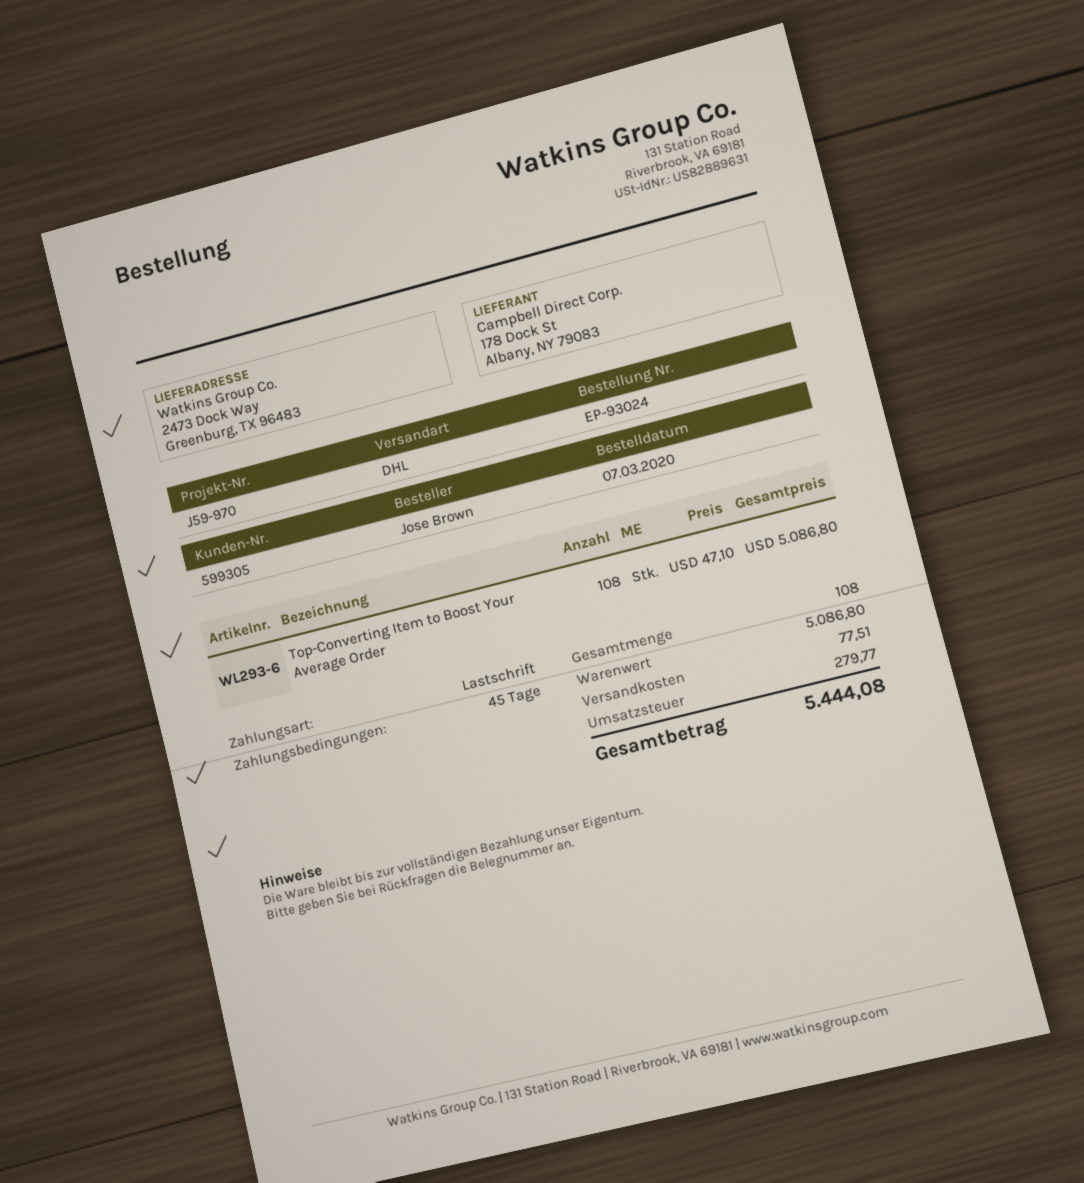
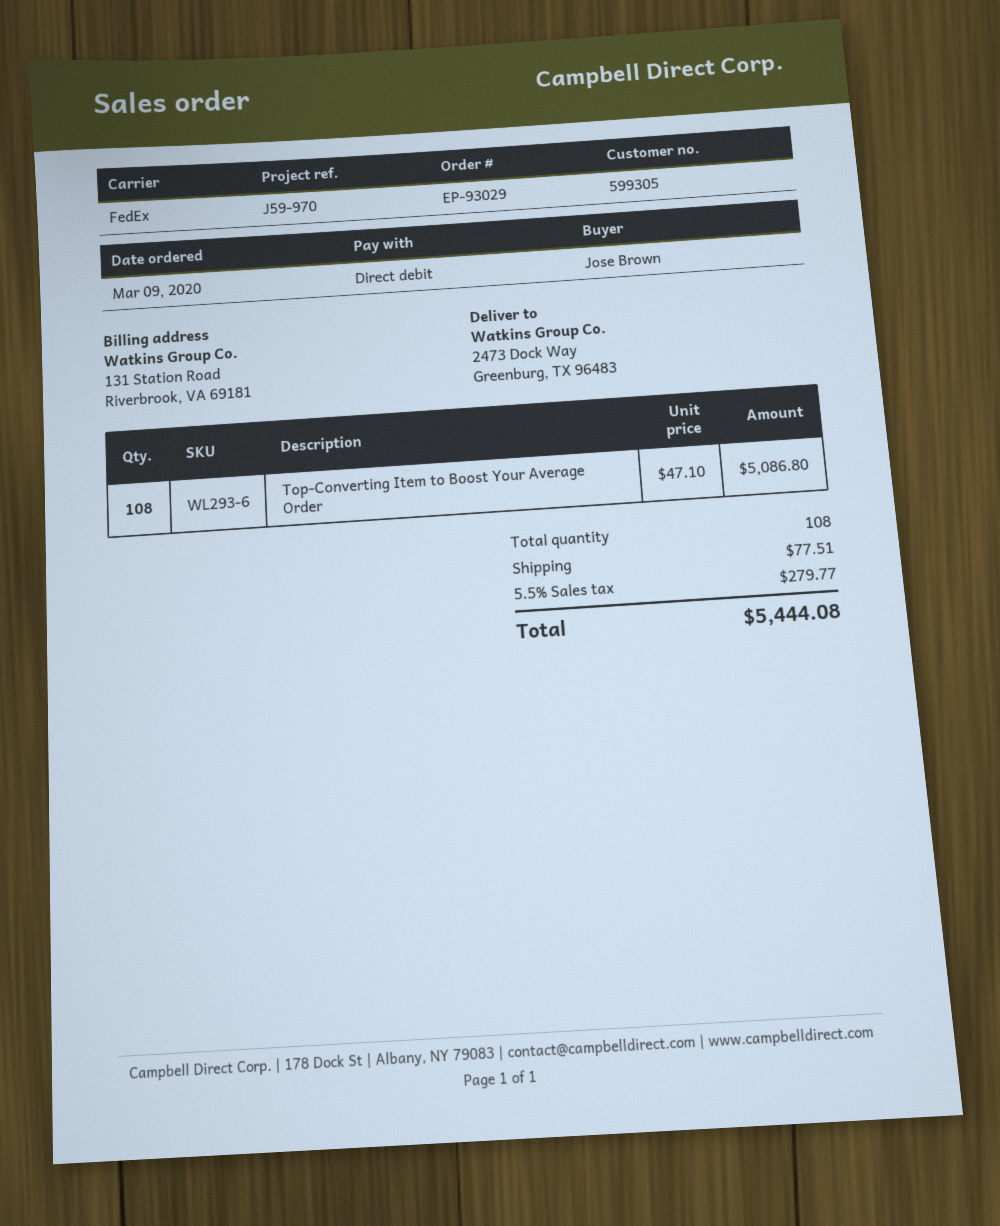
order number: EP-93024 -> EP-93029
order date: 2020-03-07 -> 2020-03-09
shipping method: DHL -> FedEx

